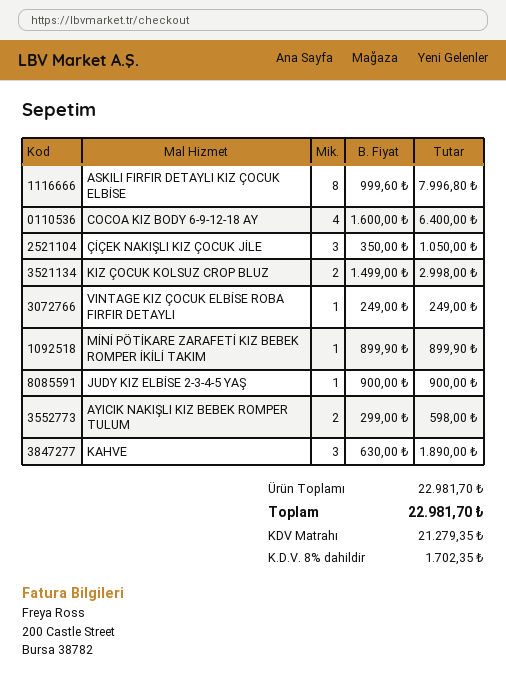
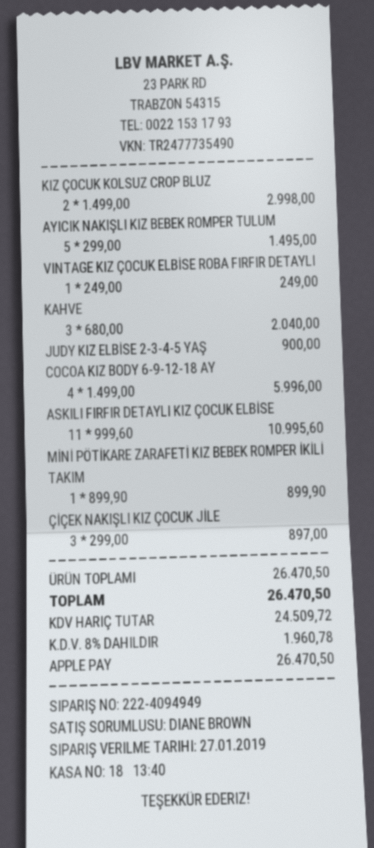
ASKILI FIRFIR DETAYLI KIZ ÇOCUK ELBİSE: 8 x 999.60 = 7996.80 -> 11 x 999.60 = 10995.60
COCOA KIZ BODY 6-9-12-18 AY: 4 x 1600.00 = 6400.00 -> 4 x 1499.00 = 5996.00
ÇİÇEK NAKIŞLI KIZ ÇOCUK JİLE: 3 x 350.00 = 1050.00 -> 3 x 299.00 = 897.00
AYICIK NAKIŞLI KIZ BEBEK ROMPER TULUM: 2 x 299.00 = 598.00 -> 5 x 299.00 = 1495.00
KAHVE: 3 x 630.00 = 1890.00 -> 3 x 680.00 = 2040.00
subtotal: 22981.70 -> 26470.50
net: 21279.35 -> 24509.72
tax: 8% = 1702.35 -> 8% = 1960.78
total: 22981.70 -> 26470.50

